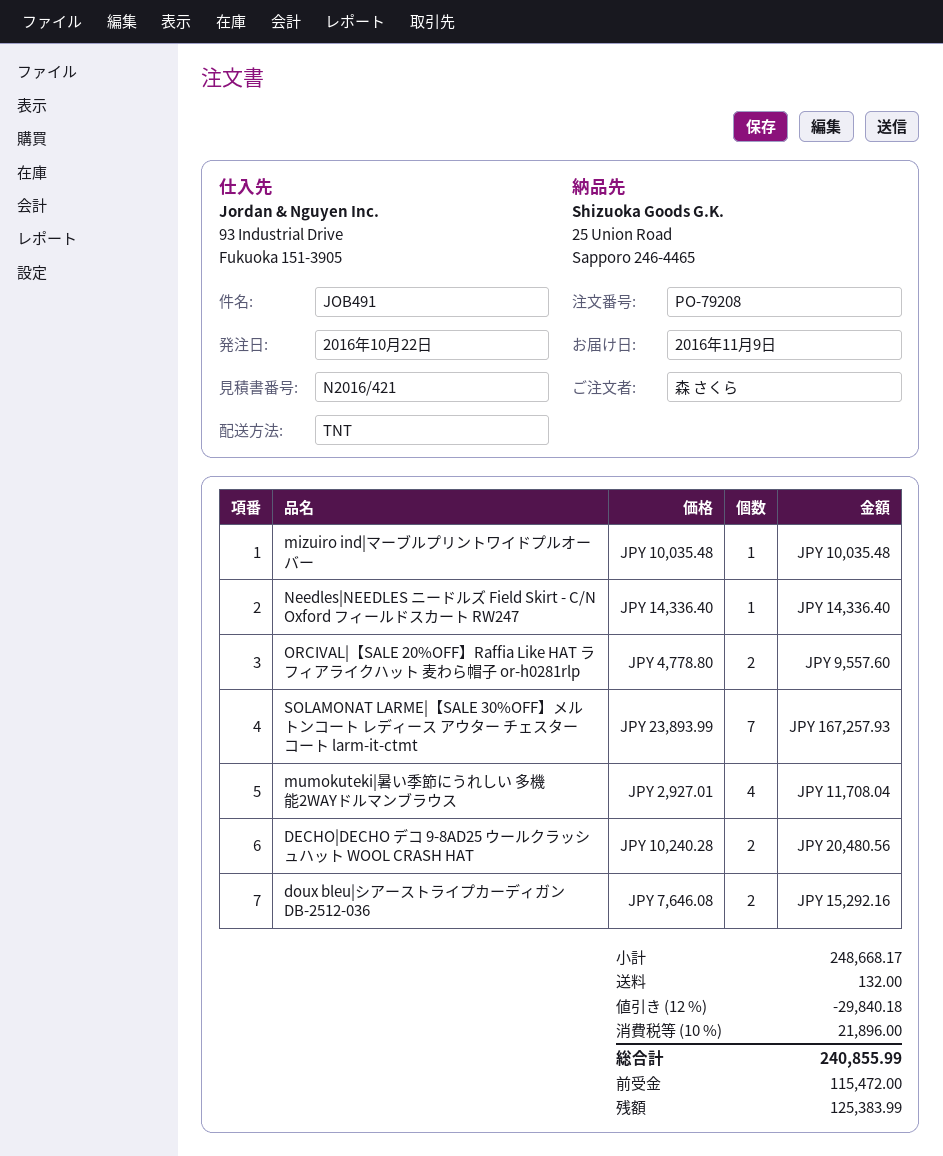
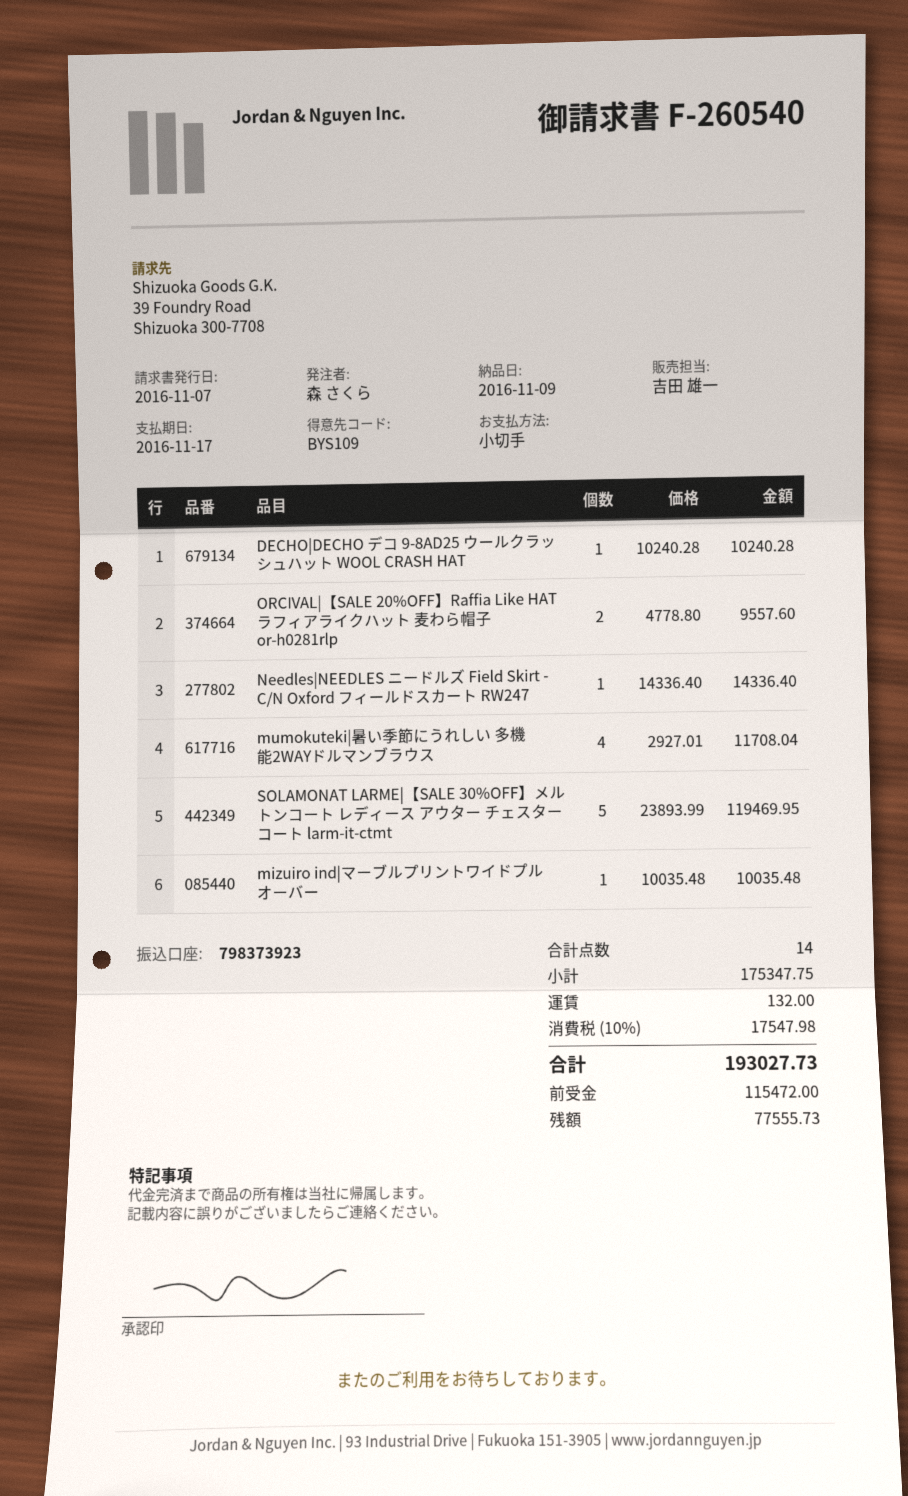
SOLAMONAT LARME|【SALE 30%OFF】メルトンコート レディース アウター チェスターコート larm-it-ctmt: 7 x 23893.99 = 167257.93 -> 5 x 23893.99 = 119469.95
DECHO|DECHO デコ 9-8AD25 ウールクラッシュハット WOOL CRASH HAT: 2 x 10240.28 = 20480.56 -> 1 x 10240.28 = 10240.28
doux bleu|シアーストライプカーディガン DB-2512-036: 2 x 7646.08 = 15292.16 -> none
subtotal: 248668.17 -> 175347.75
discount: 12% = 29840.18 -> none
tax: 10% = 21896.00 -> 10% = 17547.98
total: 240855.99 -> 193027.73
balance: 125383.99 -> 77555.73

